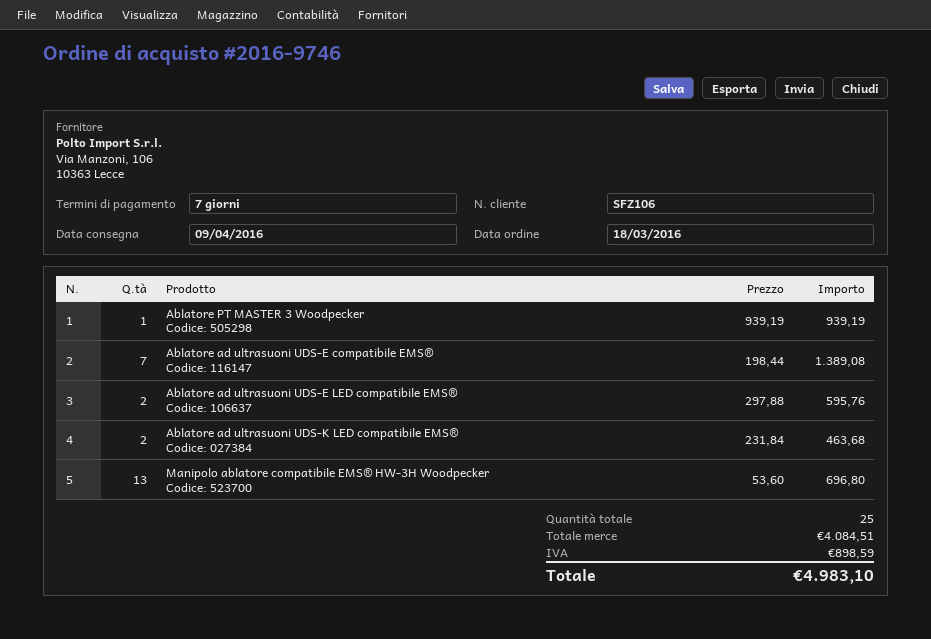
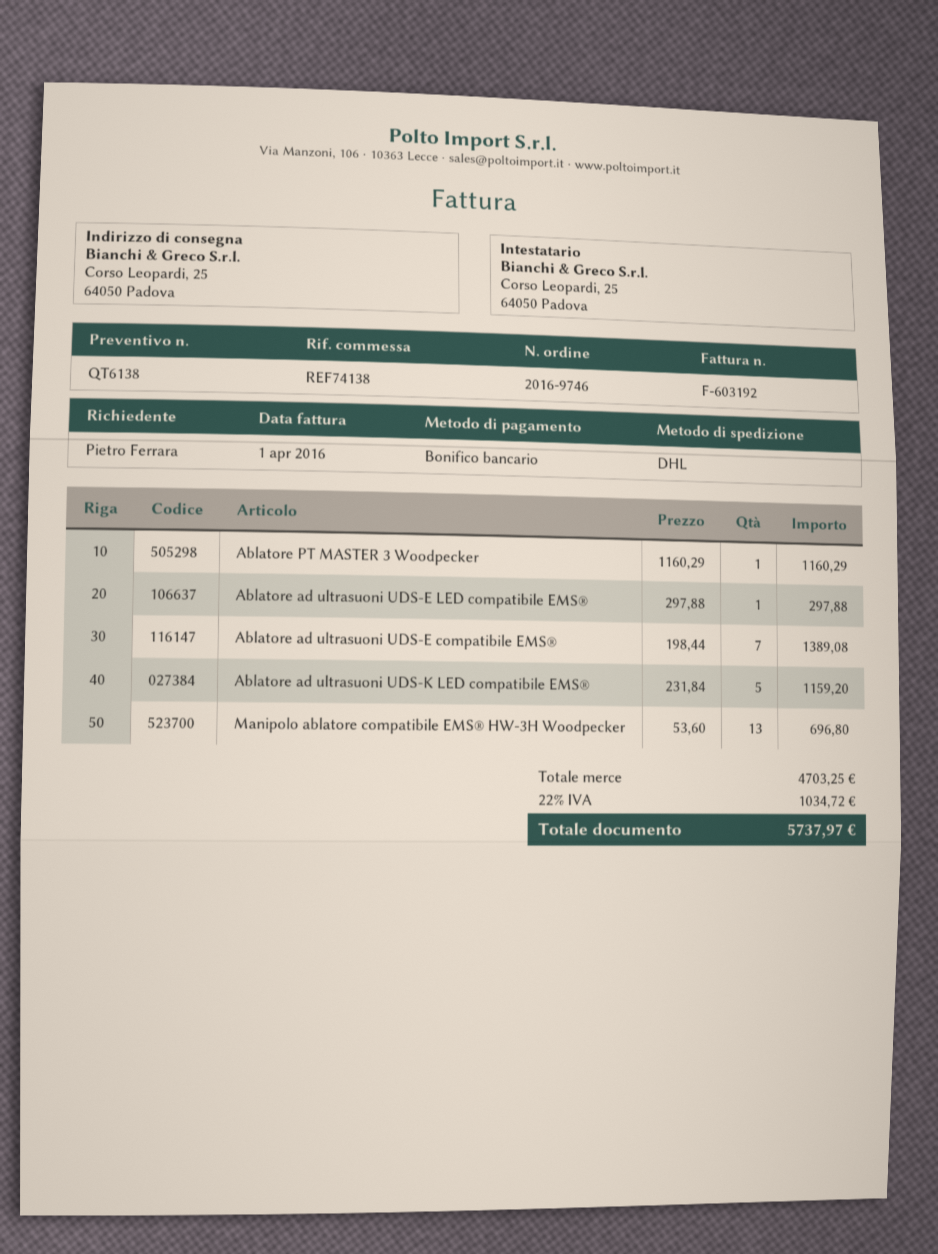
Ablatore PT MASTER 3 Woodpecker: 1 x 939.19 = 939.19 -> 1 x 1160.29 = 1160.29
Ablatore ad ultrasuoni UDS-E LED compatibile EMS®: 2 x 297.88 = 595.76 -> 1 x 297.88 = 297.88
Ablatore ad ultrasuoni UDS-K LED compatibile EMS®: 2 x 231.84 = 463.68 -> 5 x 231.84 = 1159.20
subtotal: 4084.51 -> 4703.25
tax: 898.59 -> 1034.72
total: 4983.10 -> 5737.97

